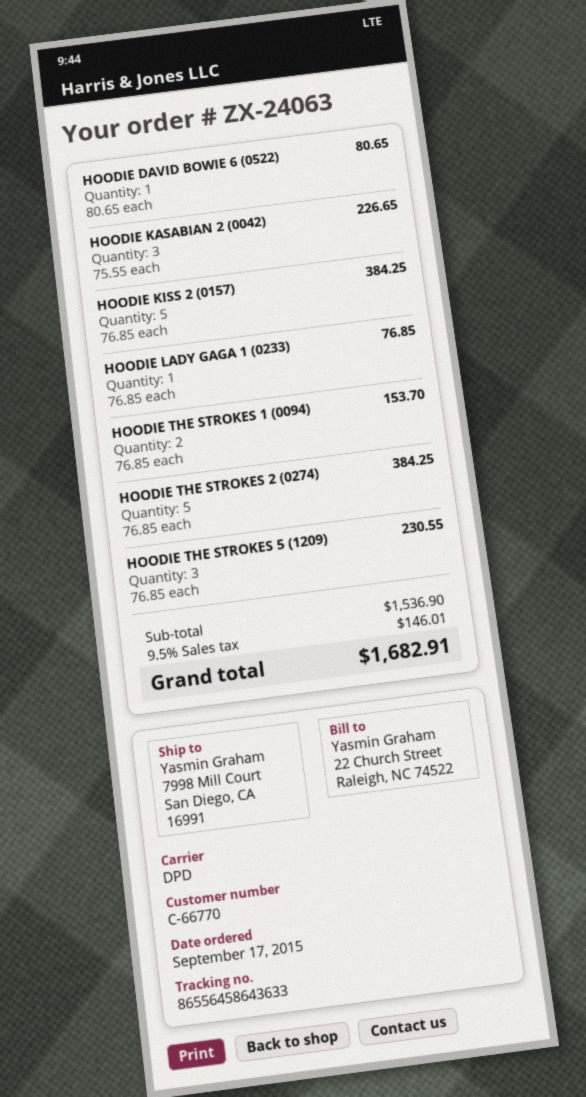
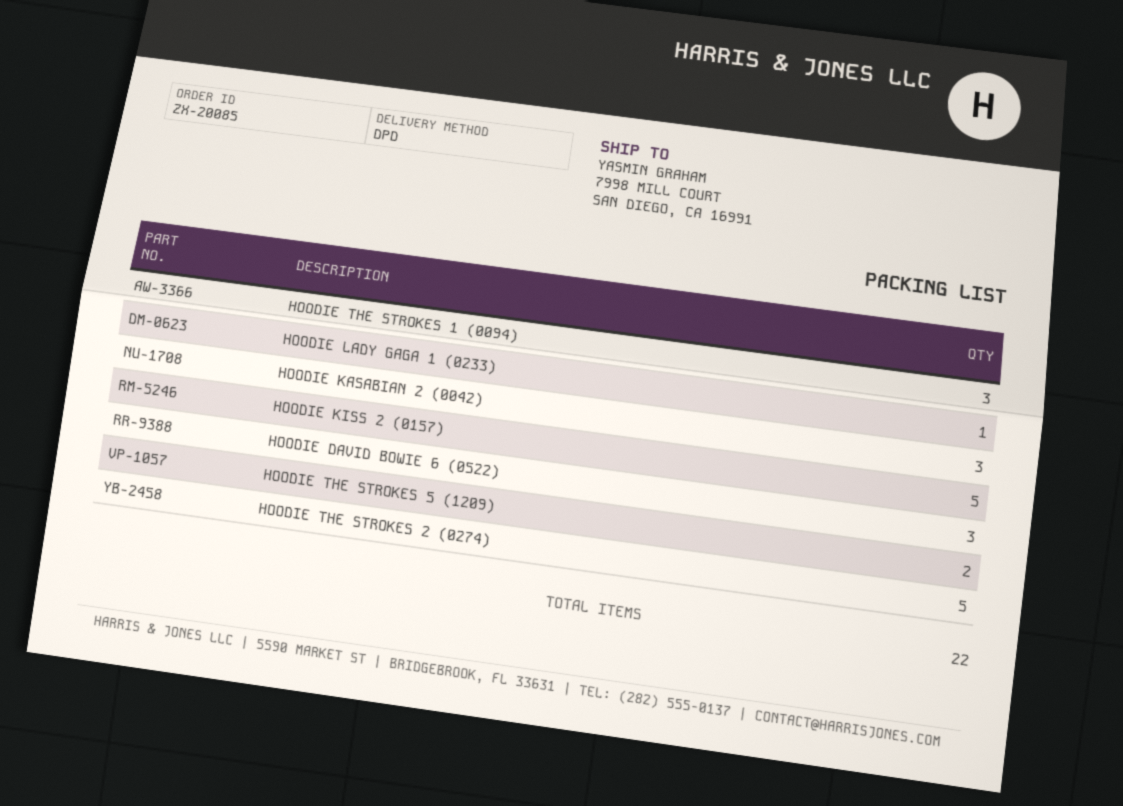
order number: ZX-24063 -> ZX-20085
HOODIE DAVID BOWIE 6 (0522): 1 -> 3
HOODIE THE STROKES 1 (0094): 2 -> 3
HOODIE THE STROKES 5 (1209): 3 -> 2

